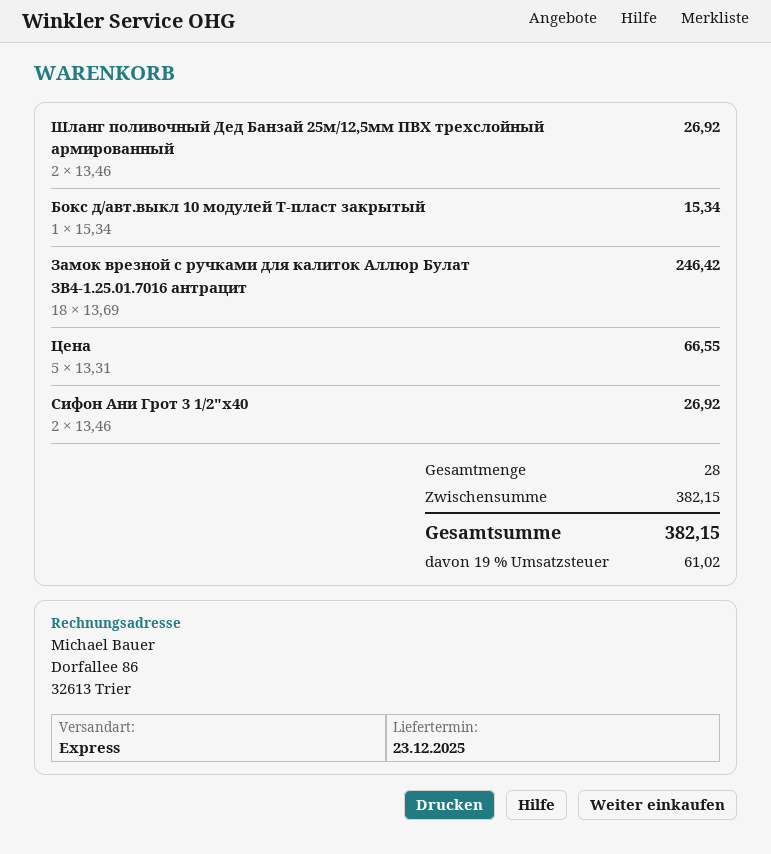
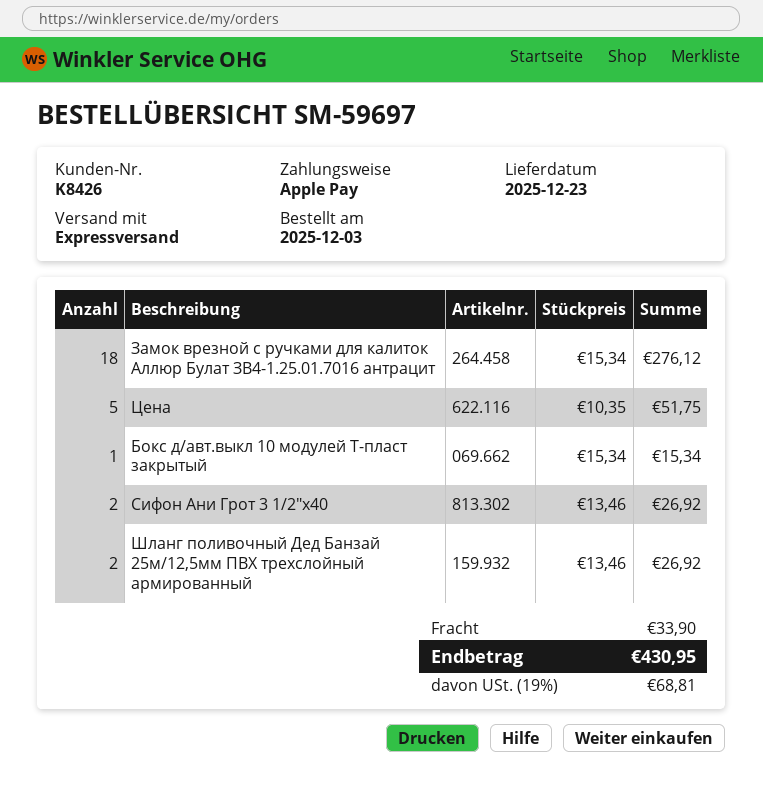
Замок врезной с ручками для калиток Аллюр Булат ЗВ4-1.25.01.7016 антрацит: 18 x 13.69 = 246.42 -> 18 x 15.34 = 276.12
Цена: 5 x 13.31 = 66.55 -> 5 x 10.35 = 51.75
shipping: none -> 33.90
tax: 19% = 61.02 -> 19% = 68.81
total: 382.15 -> 430.95

